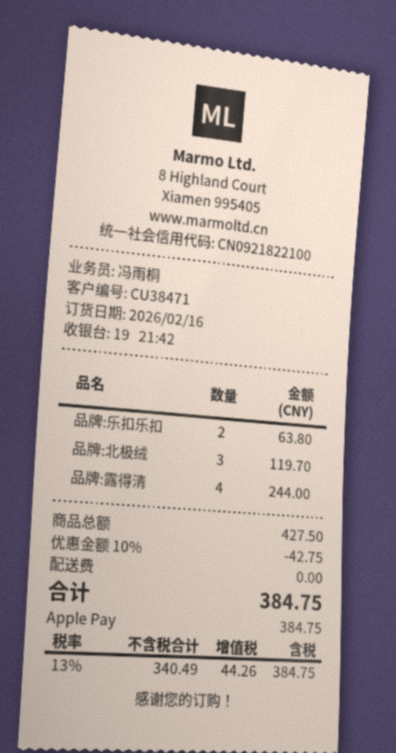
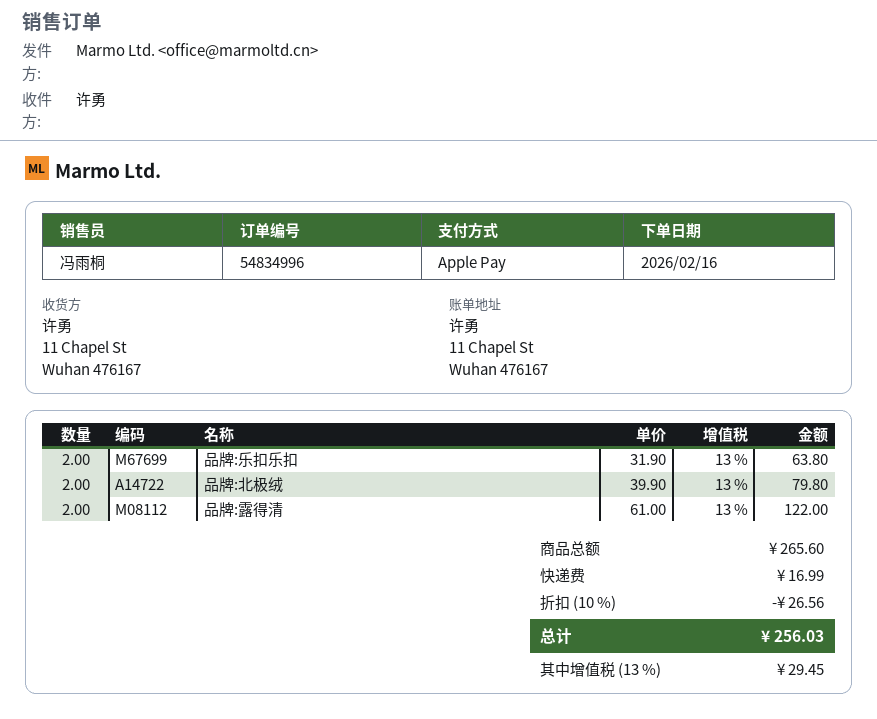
品牌:北极绒: 3 for 119.70 -> 2 for 79.80
品牌:露得清: 4 for 244.00 -> 2 for 122.00
subtotal: 427.50 -> 265.60
discount: 10% = 42.75 -> 10% = 26.56
shipping: 0.00 -> 16.99
tax: 13% = 44.26 -> 13% = 29.45
total: 384.75 -> 256.03

